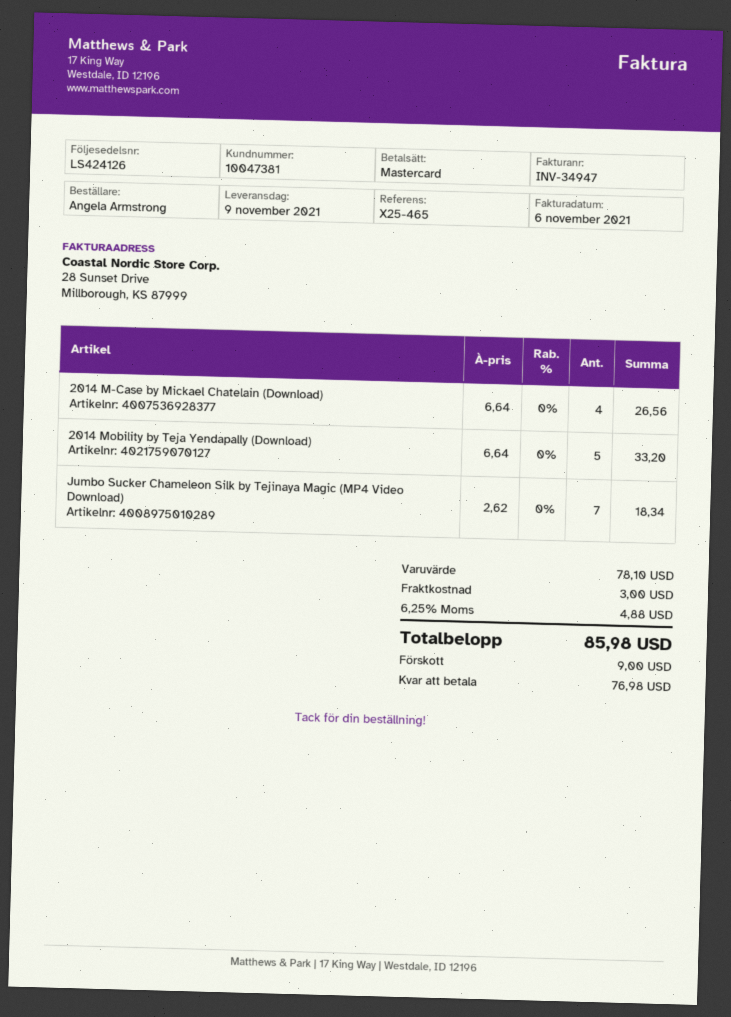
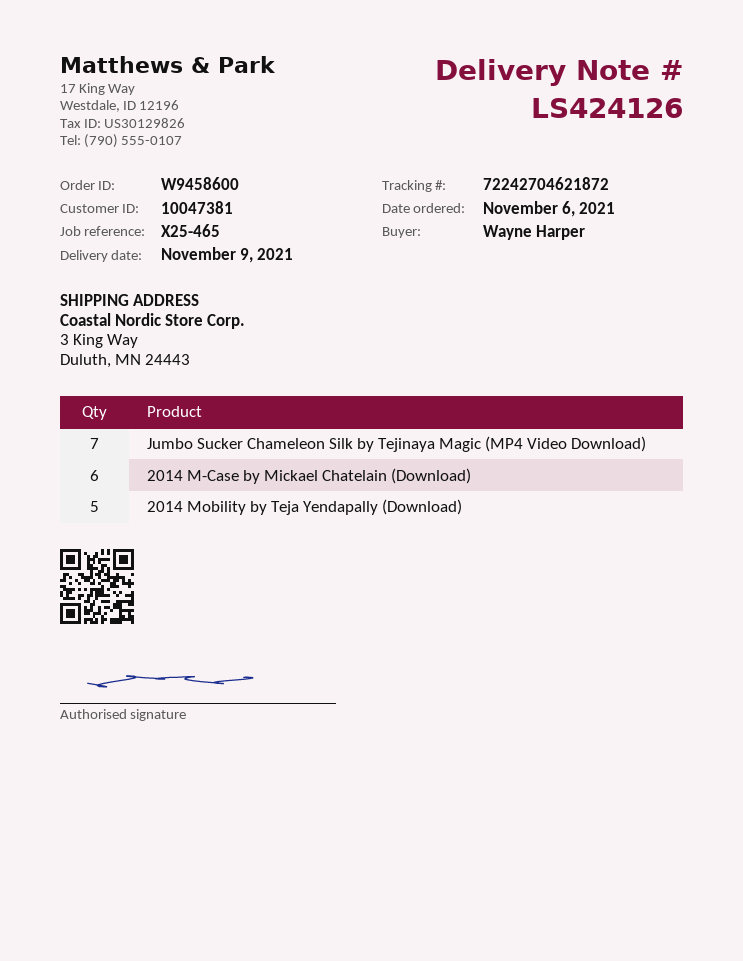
ordered by: Angela Armstrong -> Wayne Harper
2014 M-Case by Mickael Chatelain (Download): 4 -> 6

